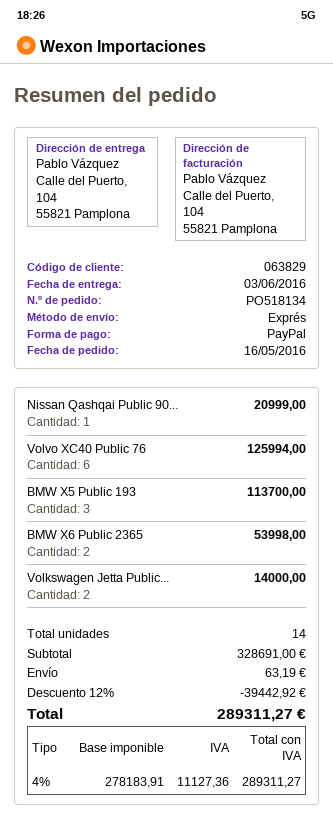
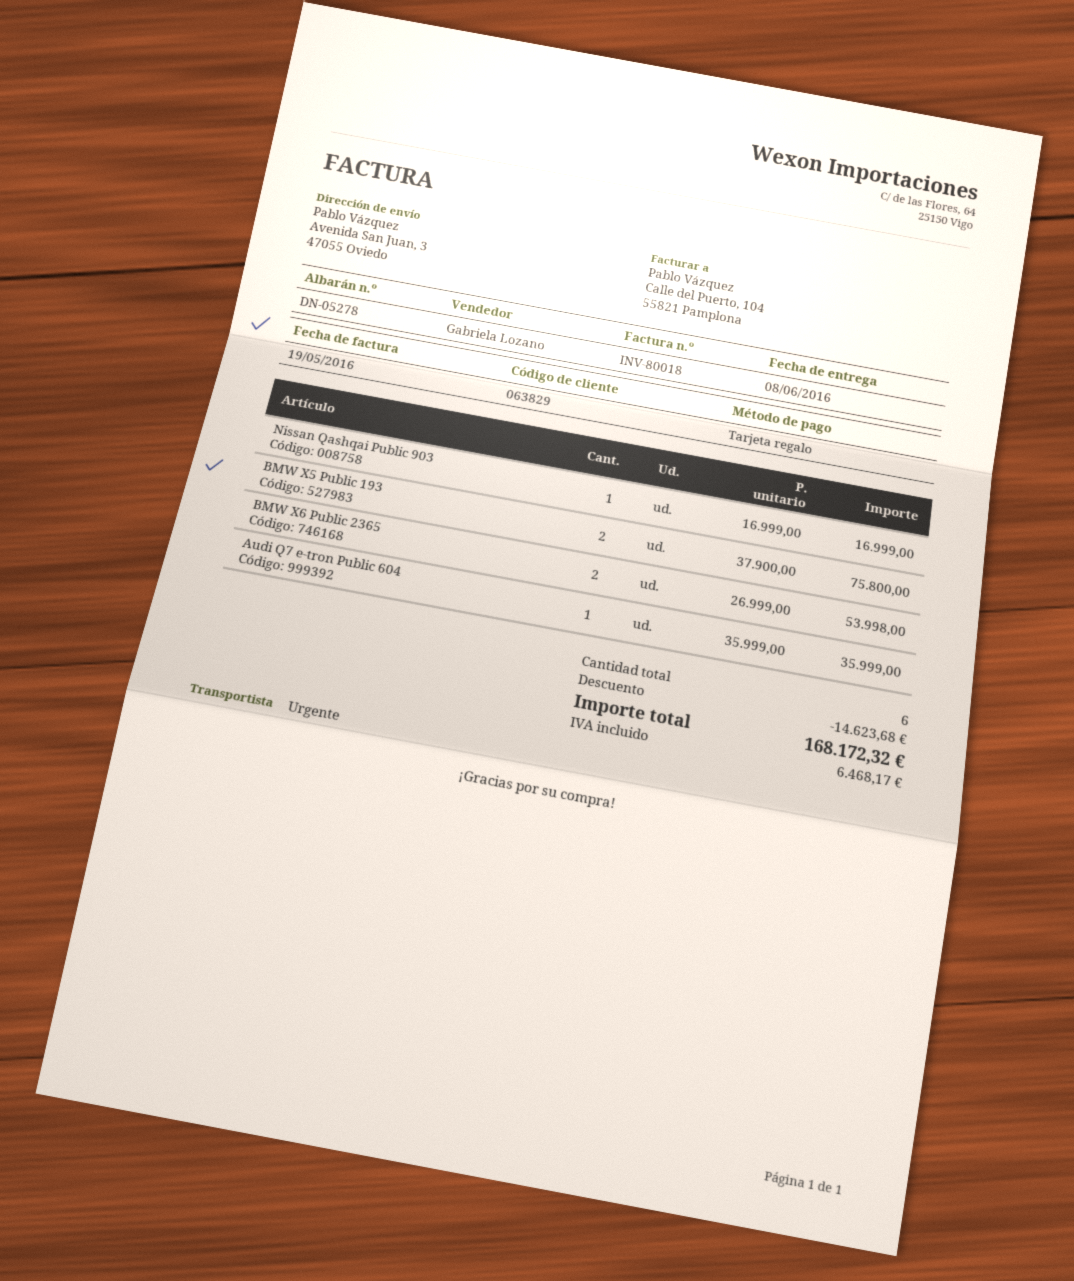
delivery date: 2016-06-03 -> 2016-06-08
payment method: PayPal -> gift card
ship to: Calle del Puerto, 104, 55821 Pamplona -> Avenida San Juan, 3, 47055 Oviedo
Nissan Qashqai Public 90...: 1 for 20999.00 -> 1 for 16999.00
Volvo XC40 Public 76: 6 for 125994.00 -> none
BMW X5 Public 193: 3 for 113700.00 -> 2 for 75800.00
Volkswagen Jetta Public...: 2 for 14000.00 -> none
Audi Q7 e-tron Public 604: none -> 1 for 35999.00
total quantity: 14 -> 6
discount: 39442.92 -> 14623.68
shipping: 63.19 -> none
tax: 11127.36 -> 6468.17
total: 289311.27 -> 168172.32

